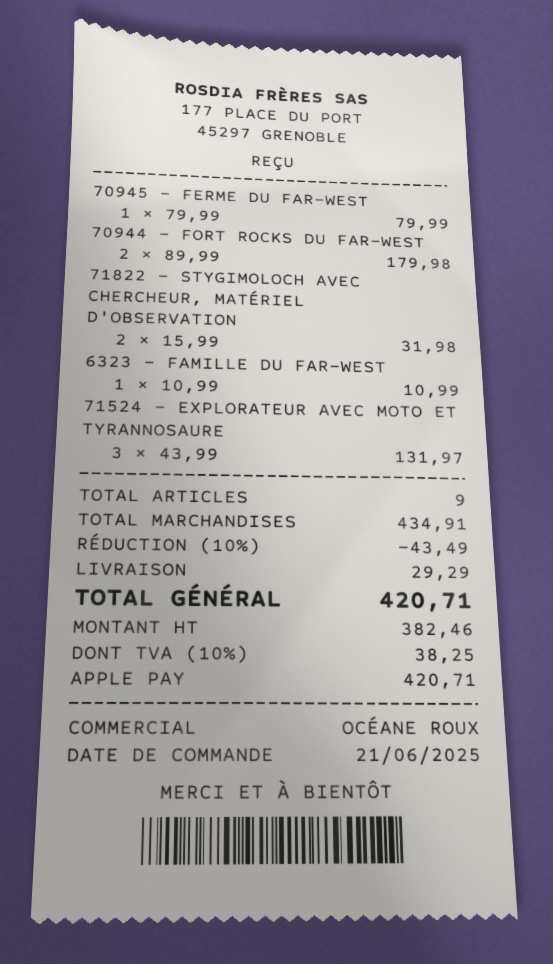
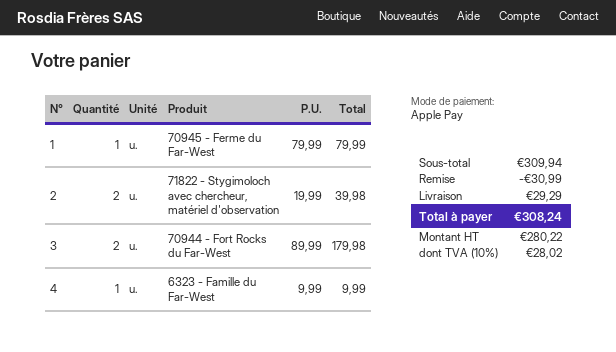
71822 - STYGIMOLOCH AVEC CHERCHEUR, MATÉRIEL D'OBSERVATION: 2 x 15.99 = 31.98 -> 2 x 19.99 = 39.98
6323 - FAMILLE DU FAR-WEST: 1 x 10.99 = 10.99 -> 1 x 9.99 = 9.99
71524 - EXPLORATEUR AVEC MOTO ET TYRANNOSAURE: 3 x 43.99 = 131.97 -> none
subtotal: 434.91 -> 309.94
discount: 43.49 -> 30.99
net: 382.46 -> 280.22
tax: 10% = 38.25 -> 10% = 28.02
total: 420.71 -> 308.24

